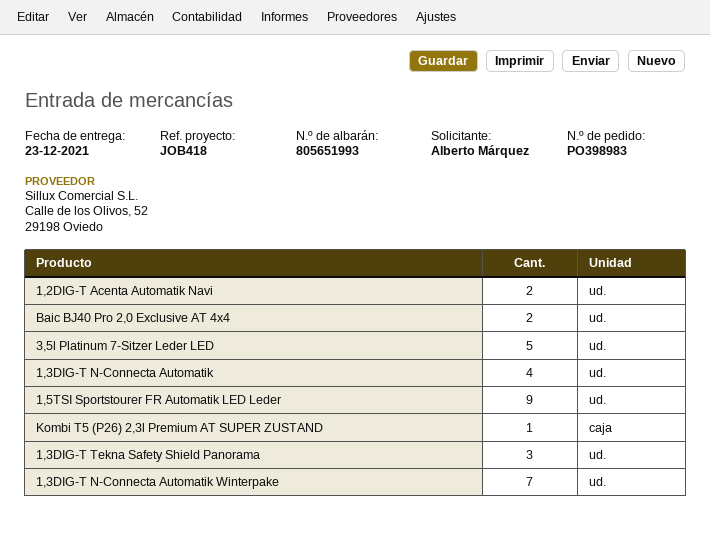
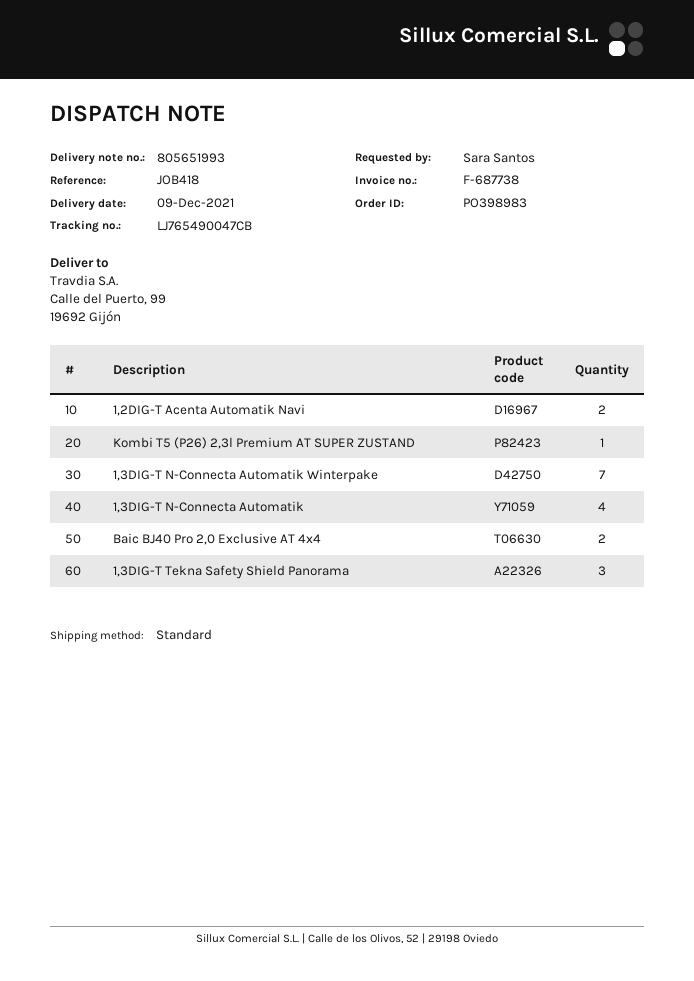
delivery date: 2021-12-23 -> 2021-12-09
ordered by: Alberto Márquez -> Sara Santos
3,5l Platinum 7-Sitzer Leder LED: 5 -> none
1,5TSI Sportstourer FR Automatik LED Leder: 9 -> none

